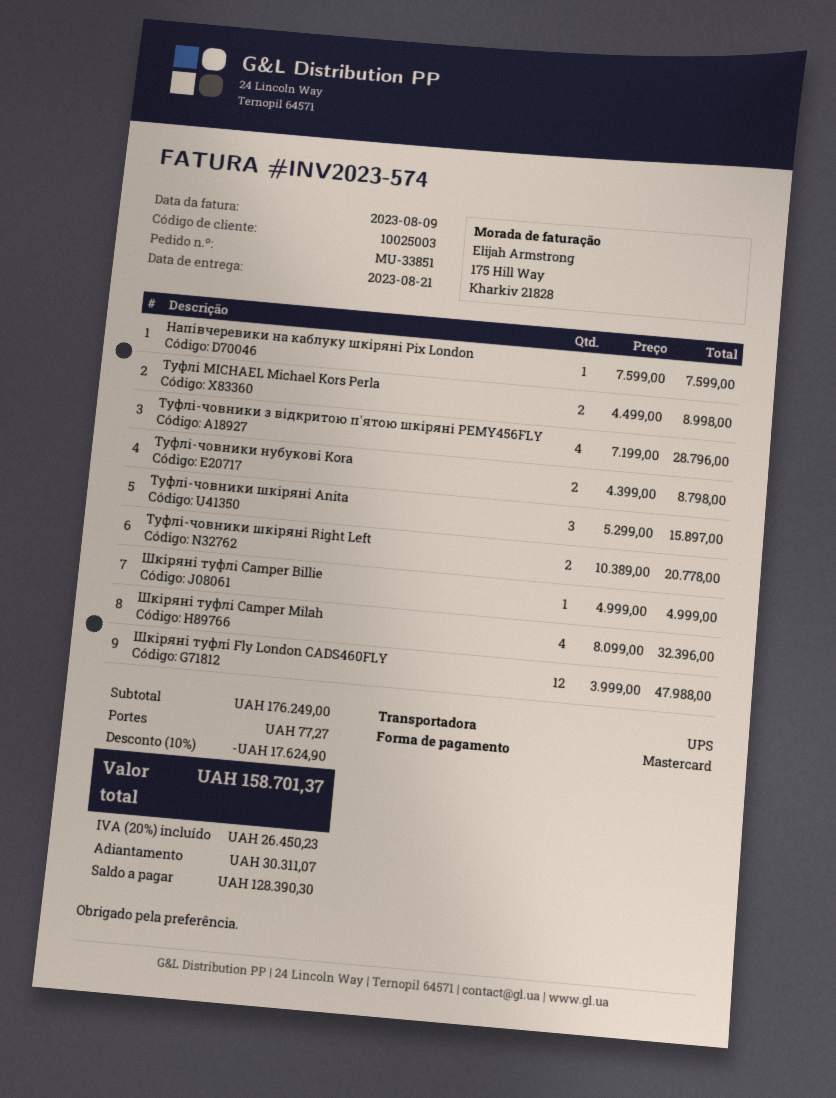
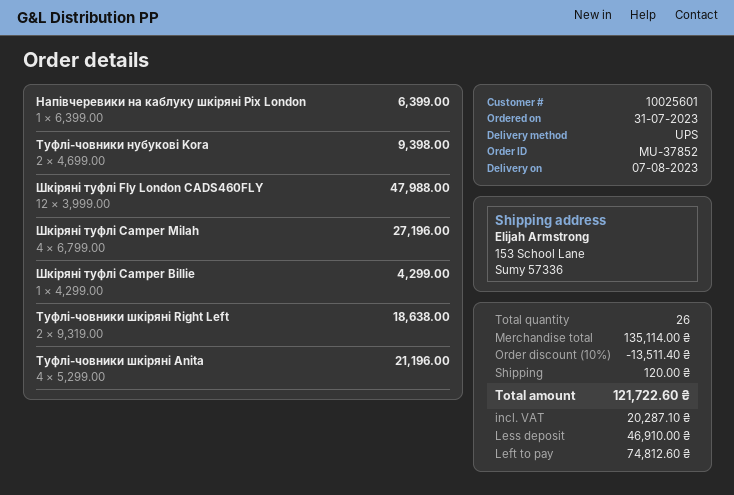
order number: MU-33851 -> MU-37852
delivery date: 2023-08-21 -> 2023-08-07
customer number: 10025003 -> 10025601
Напівчеревики на каблуку шкіряні Pix London: 1 x 7599.00 = 7599.00 -> 1 x 6399.00 = 6399.00
Туфлі MICHAEL Michael Kors Perla: 2 x 4499.00 = 8998.00 -> none
Туфлі-човники з відкритою п'ятою шкіряні PEMY456FLY: 4 x 7199.00 = 28796.00 -> none
Туфлі-човники нубукові Kora: 2 x 4399.00 = 8798.00 -> 2 x 4699.00 = 9398.00
Туфлі-човники шкіряні Anita: 3 x 5299.00 = 15897.00 -> 4 x 5299.00 = 21196.00
Туфлі-човники шкіряні Right Left: 2 x 10389.00 = 20778.00 -> 2 x 9319.00 = 18638.00
Шкіряні туфлі Camper Billie: 1 x 4999.00 = 4999.00 -> 1 x 4299.00 = 4299.00
Шкіряні туфлі Camper Milah: 4 x 8099.00 = 32396.00 -> 4 x 6799.00 = 27196.00
subtotal: 176249.00 -> 135114.00
discount: 10% = 17624.90 -> 10% = 13511.40
shipping: 77.27 -> 120.00
tax: 26450.23 -> 20287.10
total: 158701.37 -> 121722.60
deposit: 30311.07 -> 46910.00
balance: 128390.30 -> 74812.60

